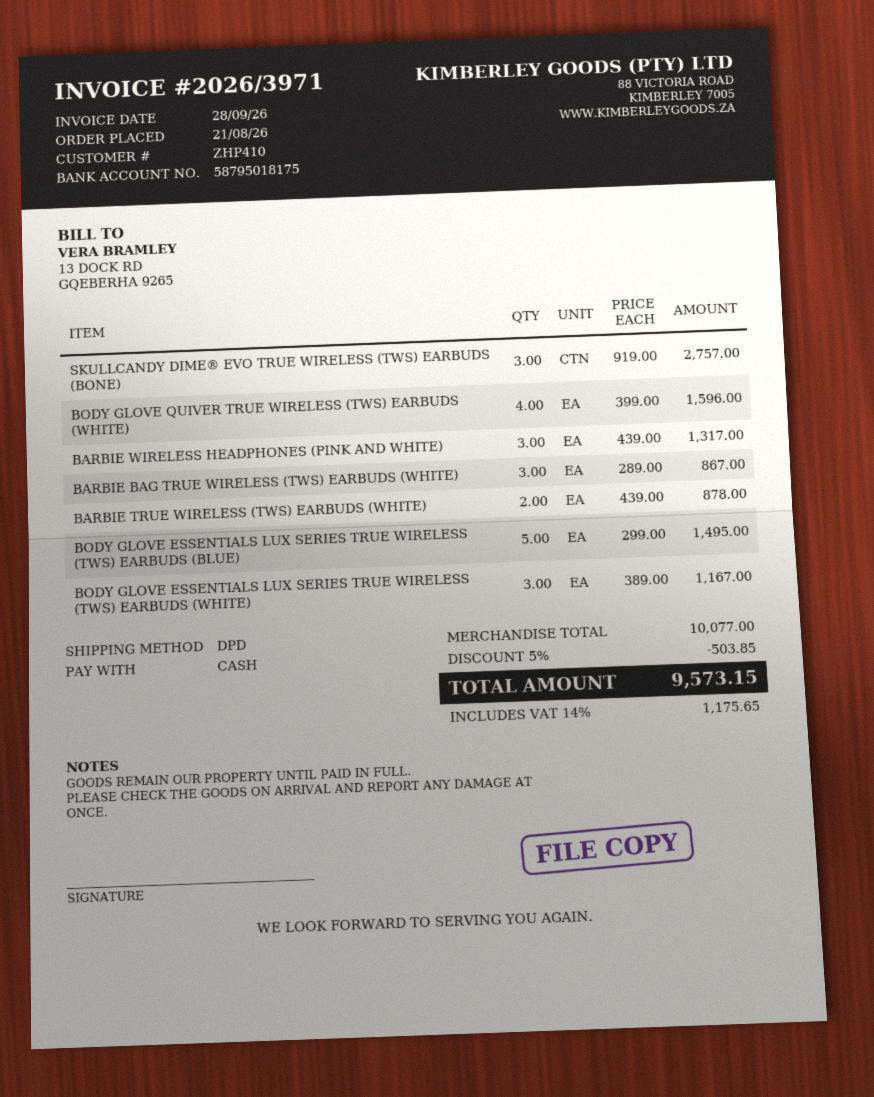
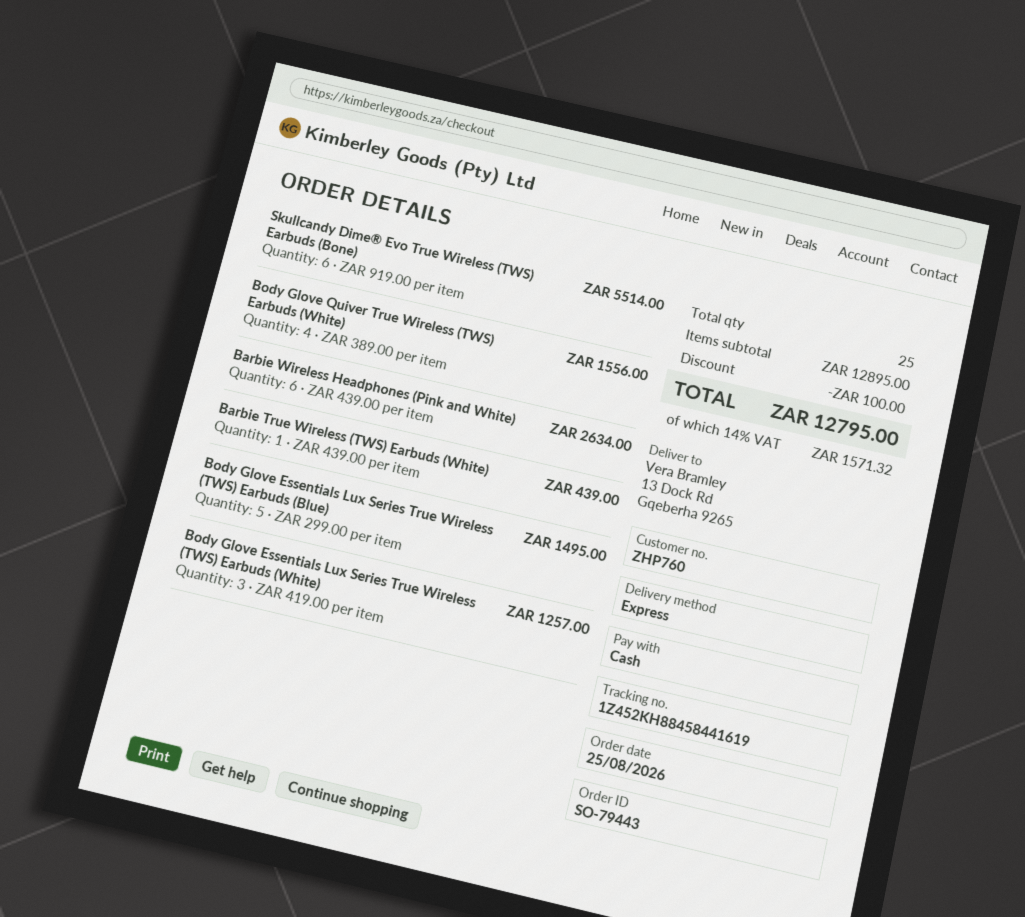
order date: 2026-08-21 -> 2026-08-25
customer number: ZHP410 -> ZHP760
shipping method: DPD -> express
SKULLCANDY DIME® EVO TRUE WIRELESS (TWS) EARBUDS (BONE): 3 x 919.00 = 2757.00 -> 6 x 919.00 = 5514.00
BODY GLOVE QUIVER TRUE WIRELESS (TWS) EARBUDS (WHITE): 4 x 399.00 = 1596.00 -> 4 x 389.00 = 1556.00
BARBIE WIRELESS HEADPHONES (PINK AND WHITE): 3 x 439.00 = 1317.00 -> 6 x 439.00 = 2634.00
BARBIE BAG TRUE WIRELESS (TWS) EARBUDS (WHITE): 3 x 289.00 = 867.00 -> none
BARBIE TRUE WIRELESS (TWS) EARBUDS (WHITE): 2 x 439.00 = 878.00 -> 1 x 439.00 = 439.00
BODY GLOVE ESSENTIALS LUX SERIES TRUE WIRELESS (TWS) EARBUDS (WHITE): 3 x 389.00 = 1167.00 -> 3 x 419.00 = 1257.00
subtotal: 10077.00 -> 12895.00
discount: 503.85 -> 100.00
tax: 14% = 1175.65 -> 14% = 1571.32
total: 9573.15 -> 12795.00

